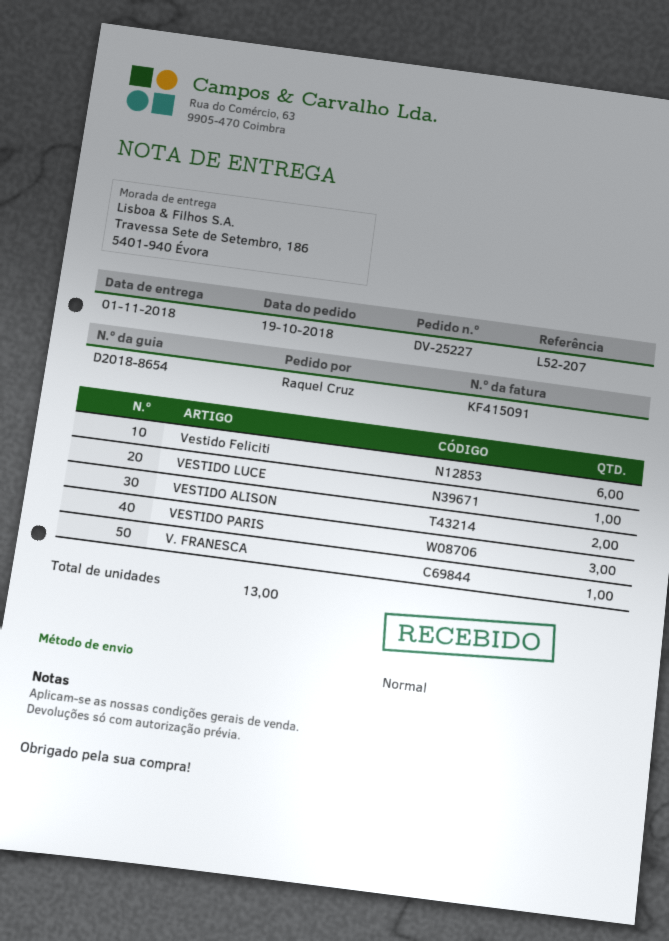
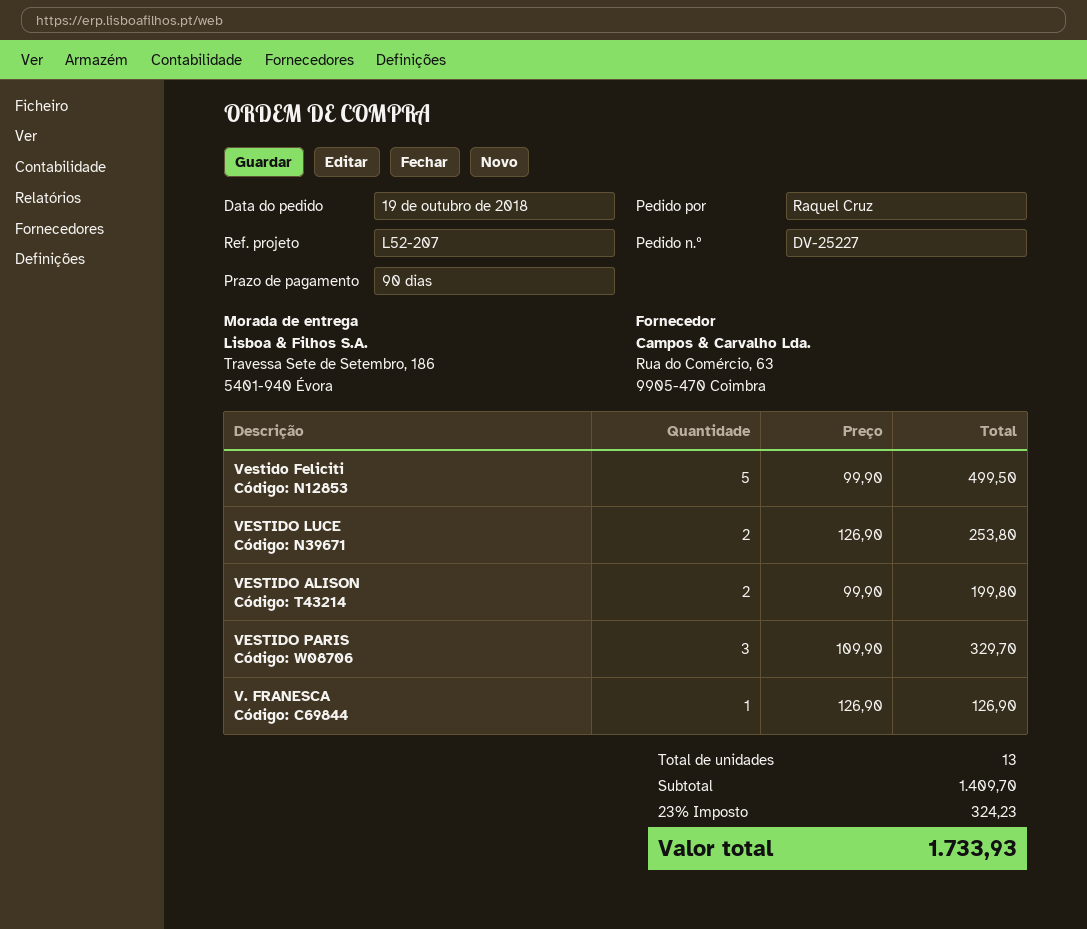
Vestido Feliciti: 6 -> 5
VESTIDO LUCE: 1 -> 2

